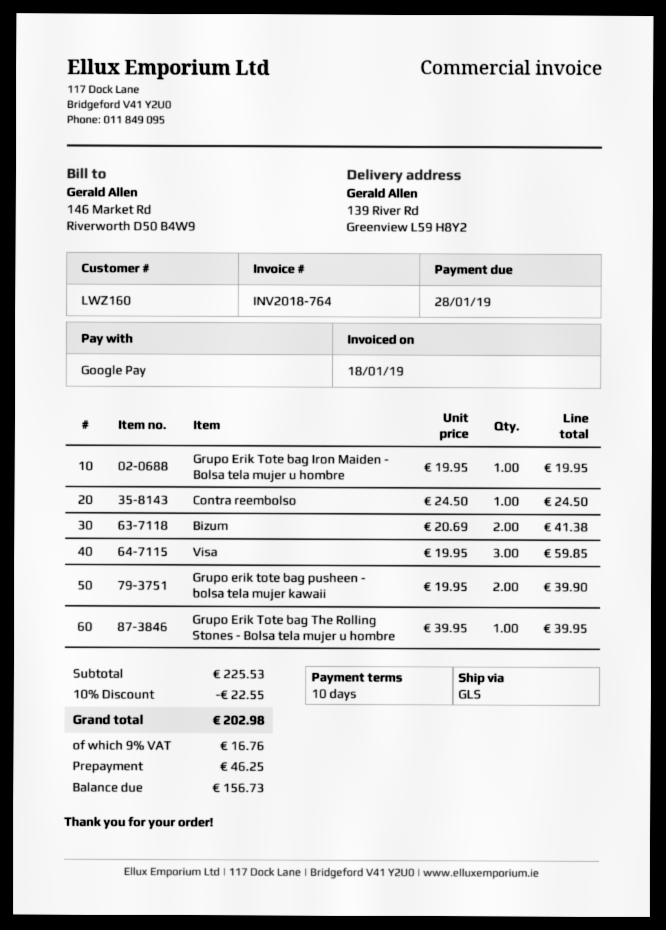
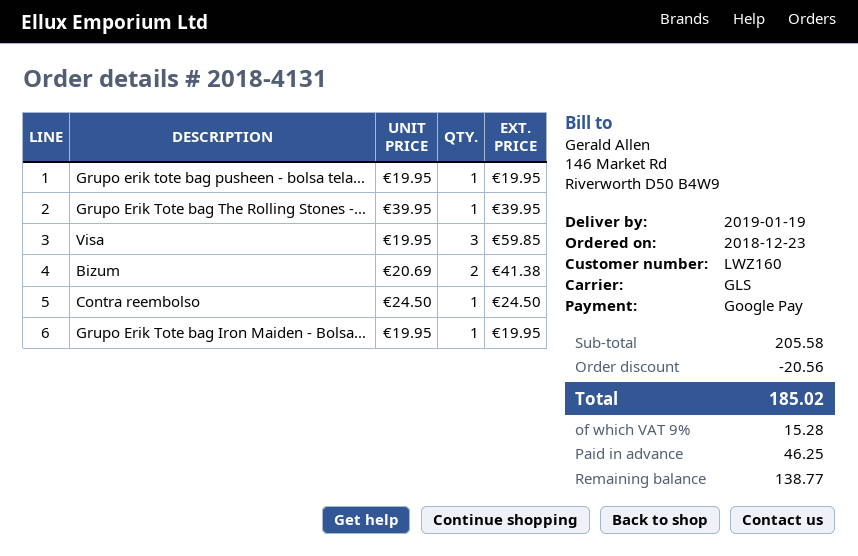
Grupo erik tote bag pusheen - bolsa tela mujer kawaii: 2 x 19.95 = 39.90 -> 1 x 19.95 = 19.95
subtotal: 225.53 -> 205.58
discount: 22.55 -> 20.56
tax: 9% = 16.76 -> 9% = 15.28
total: 202.98 -> 185.02
balance: 156.73 -> 138.77

